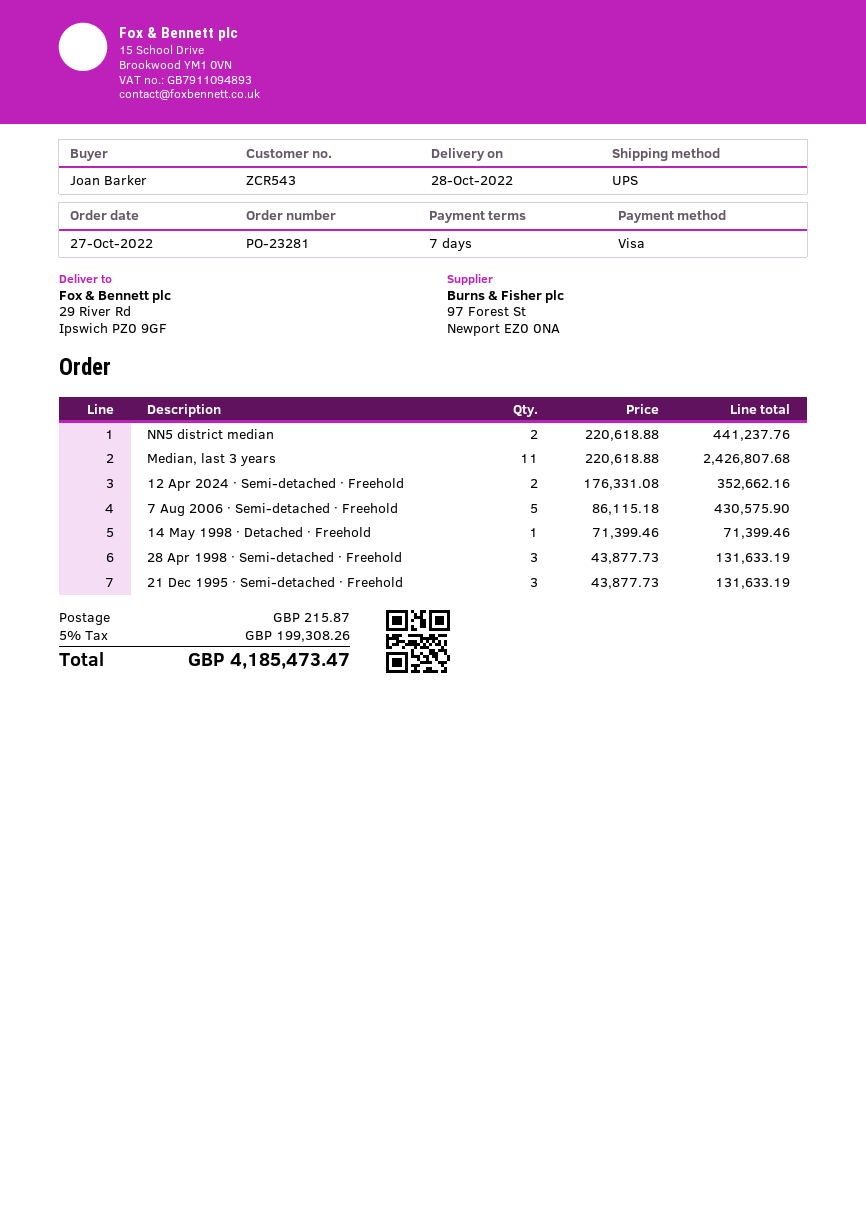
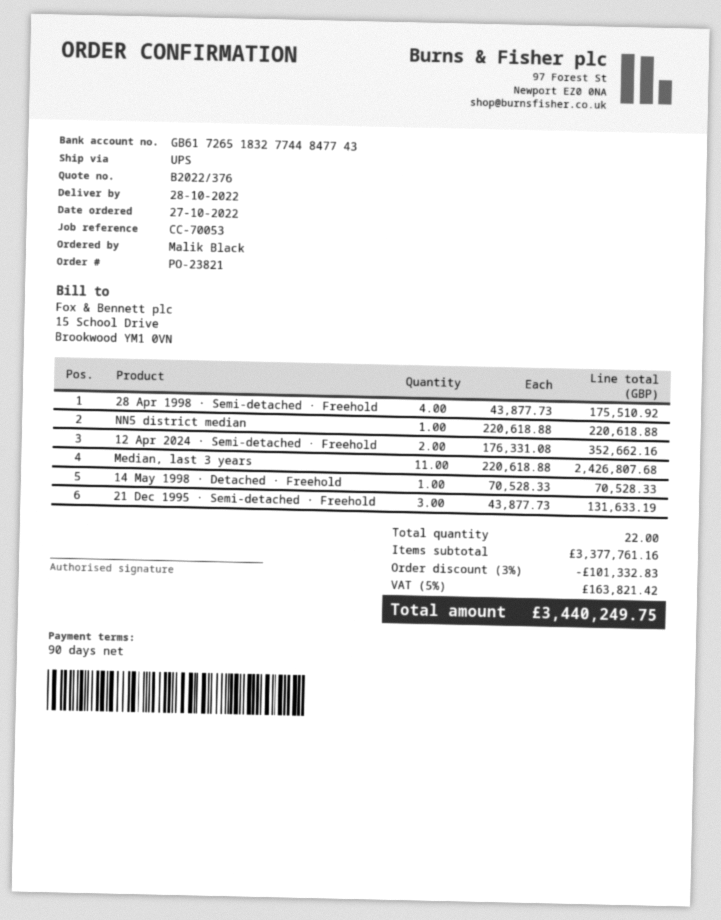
order number: PO-23281 -> PO-23821
payment terms: 7 days -> 90 days
ordered by: Joan Barker -> Malik Black
NN5 district median: 2 x 220618.88 = 441237.76 -> 1 x 220618.88 = 220618.88
7 Aug 2006 · Semi-detached · Freehold: 5 x 86115.18 = 430575.90 -> none
14 May 1998 · Detached · Freehold: 1 x 71399.46 = 71399.46 -> 1 x 70528.33 = 70528.33
28 Apr 1998 · Semi-detached · Freehold: 3 x 43877.73 = 131633.19 -> 4 x 43877.73 = 175510.92
discount: none -> 3% = 101332.83
shipping: 215.87 -> none
tax: 5% = 199308.26 -> 5% = 163821.42
total: 4185473.47 -> 3440249.75

